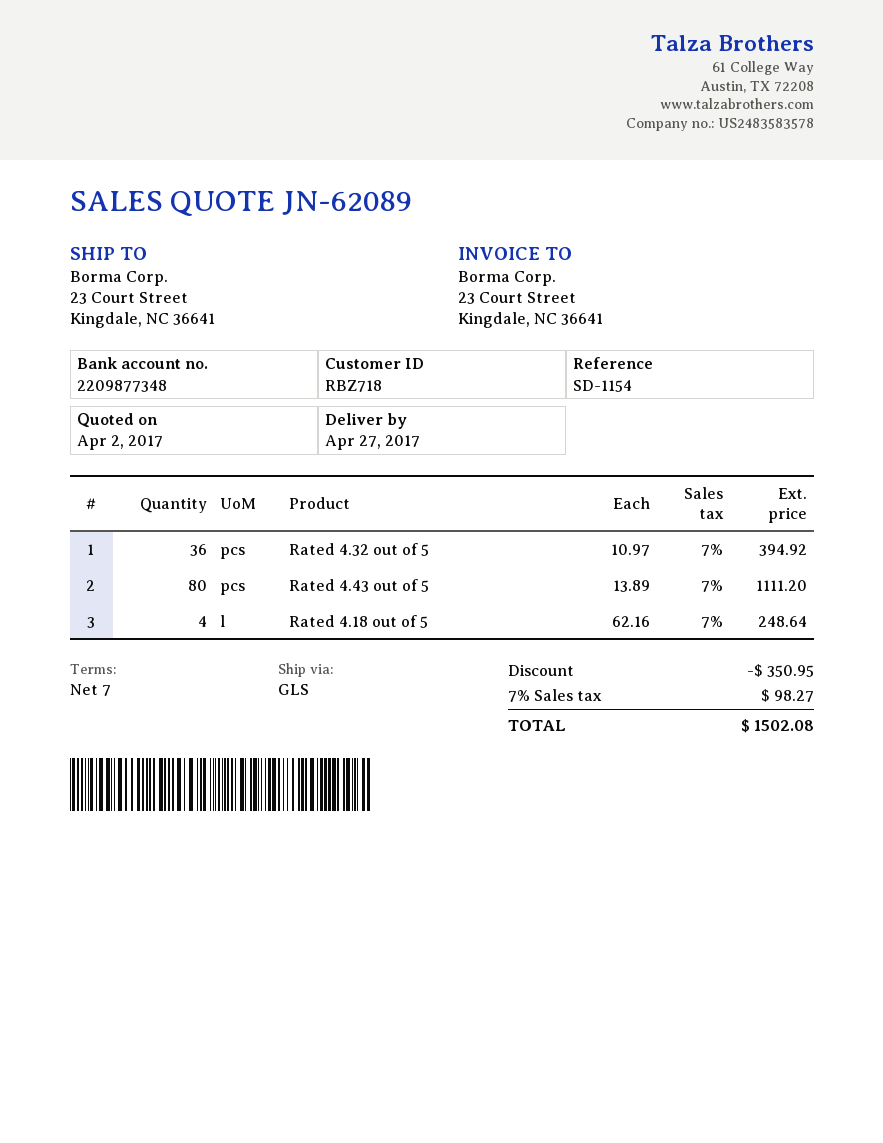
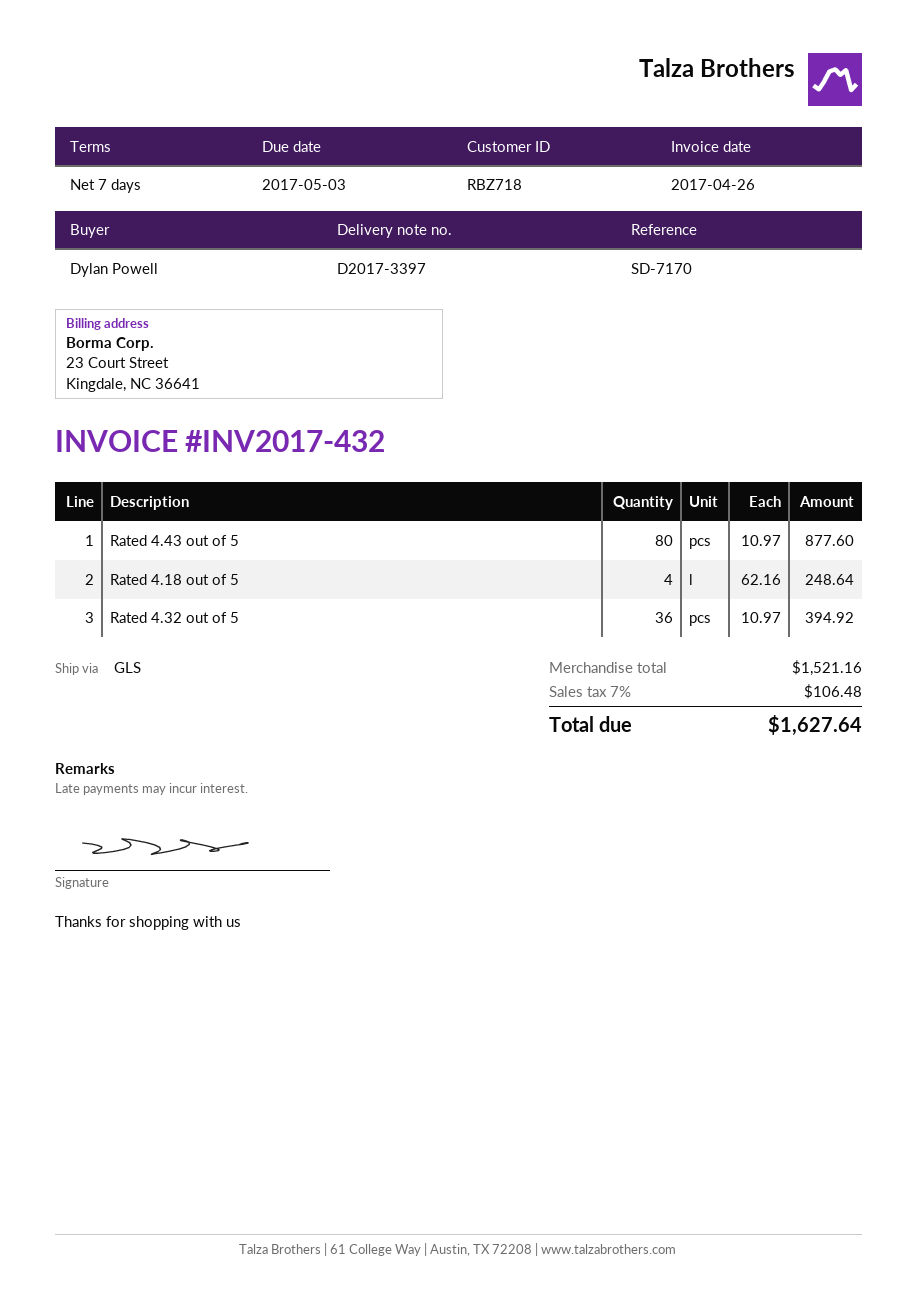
reference: SD-1154 -> SD-7170
Rated 4.43 out of 5: 80 x 13.89 = 1111.20 -> 80 x 10.97 = 877.60
discount: 350.95 -> none
tax: 7% = 98.27 -> 7% = 106.48
total: 1502.08 -> 1627.64

